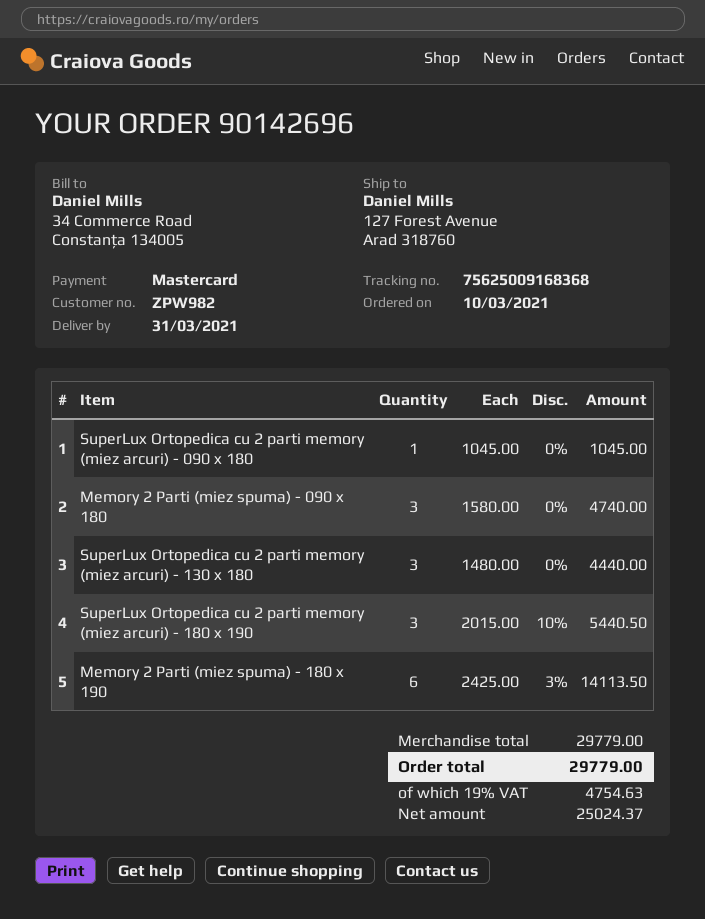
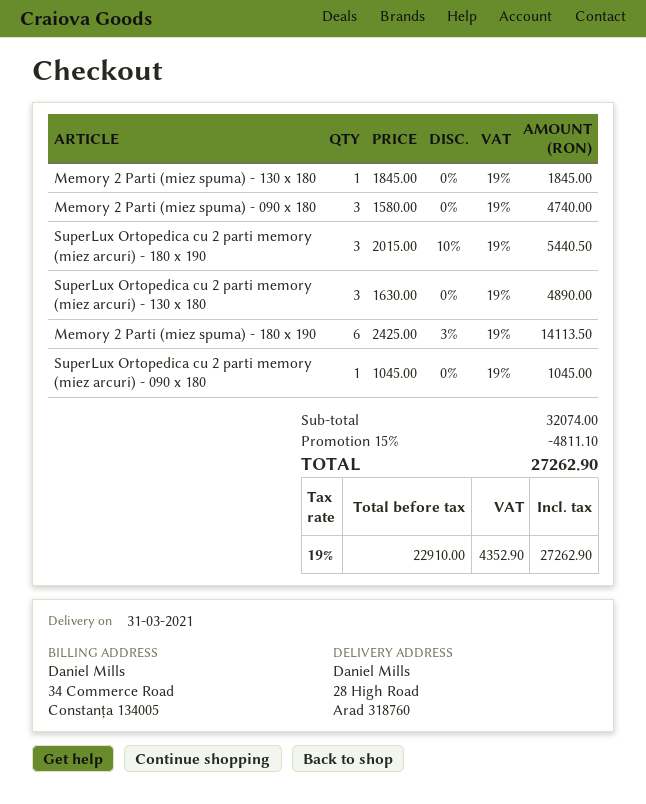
ship to: 127 Forest Avenue, Arad 318760 -> 28 High Road, Arad 318760
SuperLux Ortopedica cu 2 parti memory (miez arcuri) - 130 x 180: 3 x 1480.00 = 4440.00 -> 3 x 1630.00 = 4890.00
Memory 2 Parti (miez spuma) - 130 x 180: none -> 1 x 1845.00 = 1845.00
subtotal: 29779.00 -> 32074.00
discount: none -> 15% = 4811.10
net: 25024.37 -> 22910.00
tax: 19% = 4754.63 -> 19% = 4352.90
total: 29779.00 -> 27262.90

